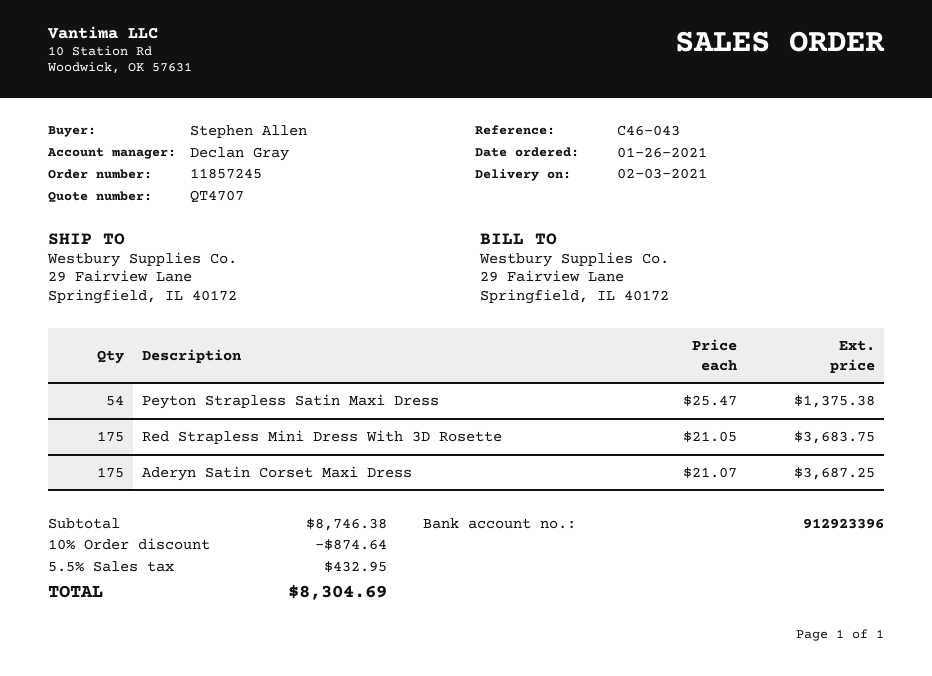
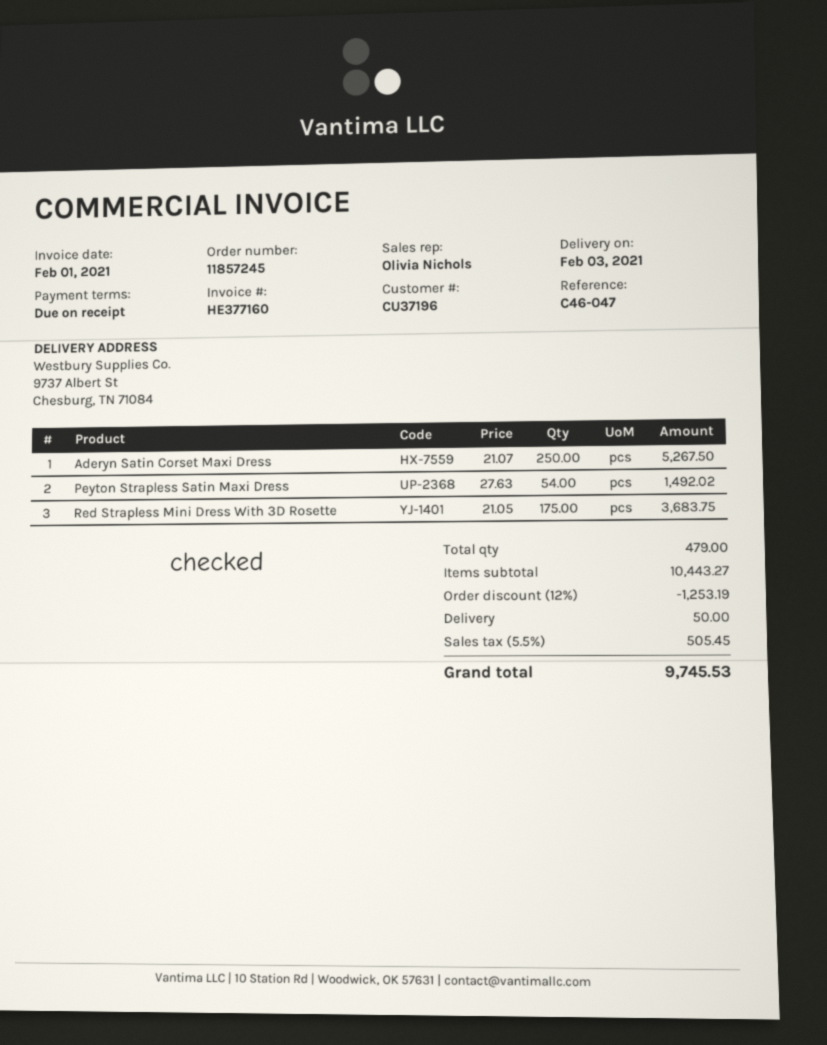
reference: C46-043 -> C46-047
sales rep: Declan Gray -> Olivia Nichols
ship to: 29 Fairview Lane, Springfield, IL 40172 -> 9737 Albert St, Chesburg, TN 71084
Peyton Strapless Satin Maxi Dress: 54 x 25.47 = 1375.38 -> 54 x 27.63 = 1492.02
Aderyn Satin Corset Maxi Dress: 175 x 21.07 = 3687.25 -> 250 x 21.07 = 5267.50
subtotal: 8746.38 -> 10443.27
discount: 10% = 874.64 -> 12% = 1253.19
shipping: none -> 50.00
tax: 5.5% = 432.95 -> 5.5% = 505.45
total: 8304.69 -> 9745.53

